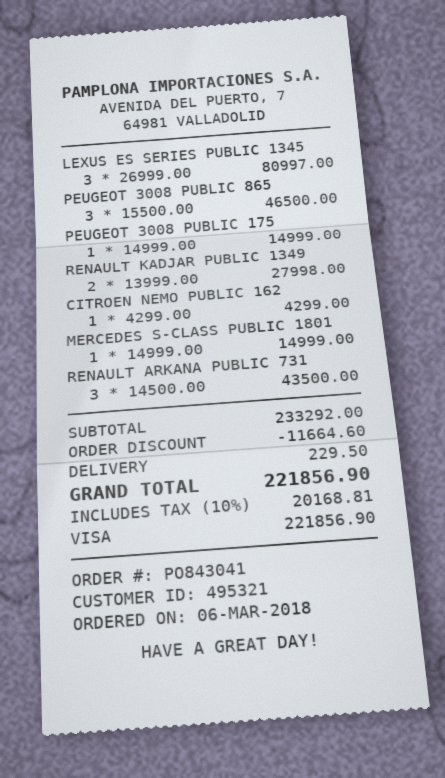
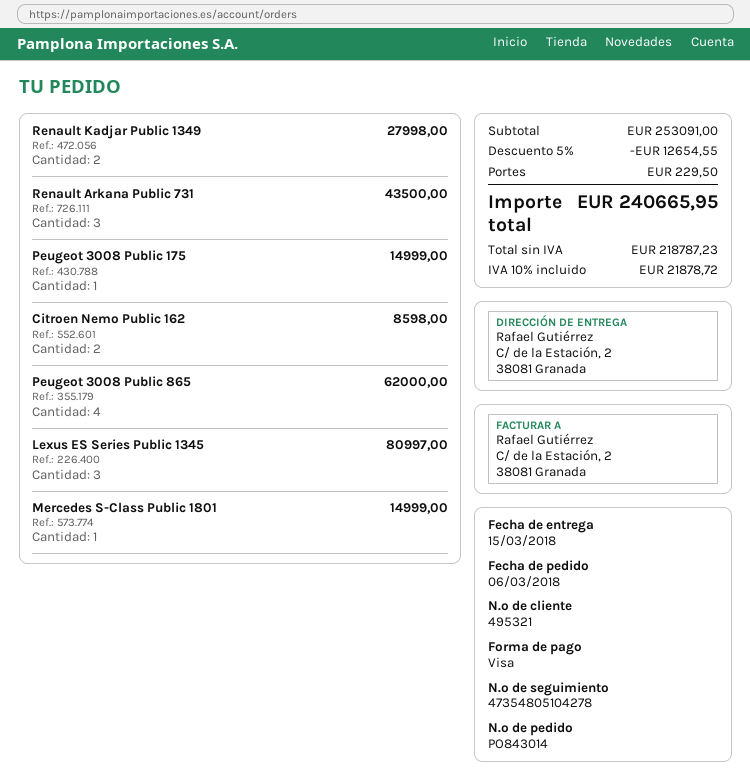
order number: PO843041 -> PO843014
PEUGEOT 3008 PUBLIC 865: 3 for 46500.00 -> 4 for 62000.00
CITROEN NEMO PUBLIC 162: 1 for 4299.00 -> 2 for 8598.00
subtotal: 233292.00 -> 253091.00
discount: 11664.60 -> 12654.55
tax: 10% = 20168.81 -> 10% = 21878.72
total: 221856.90 -> 240665.95

